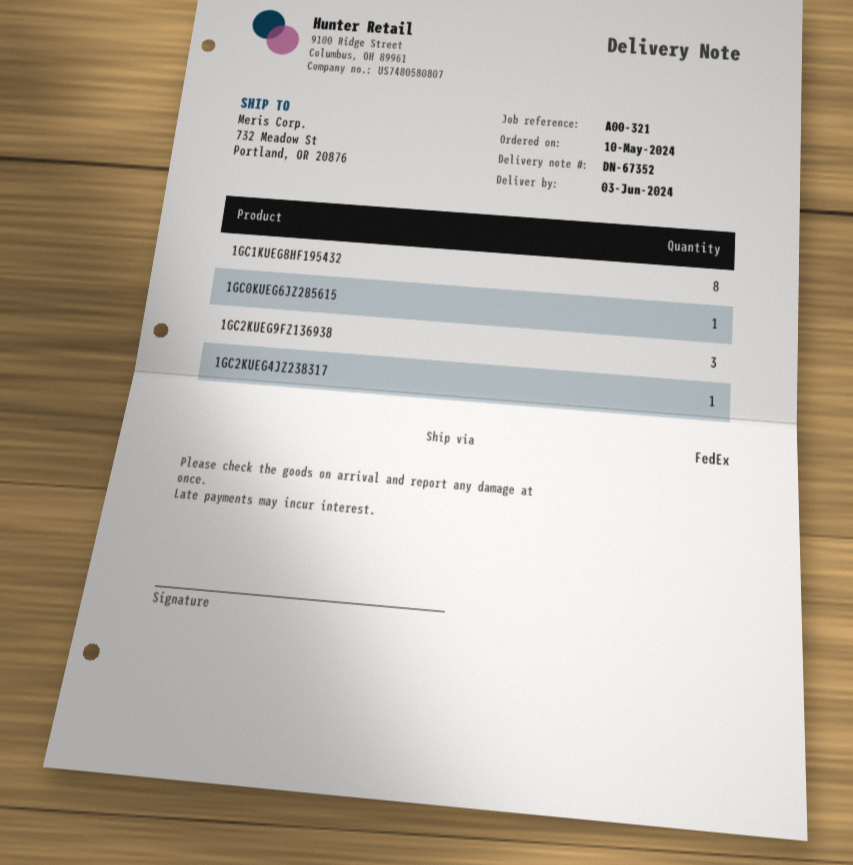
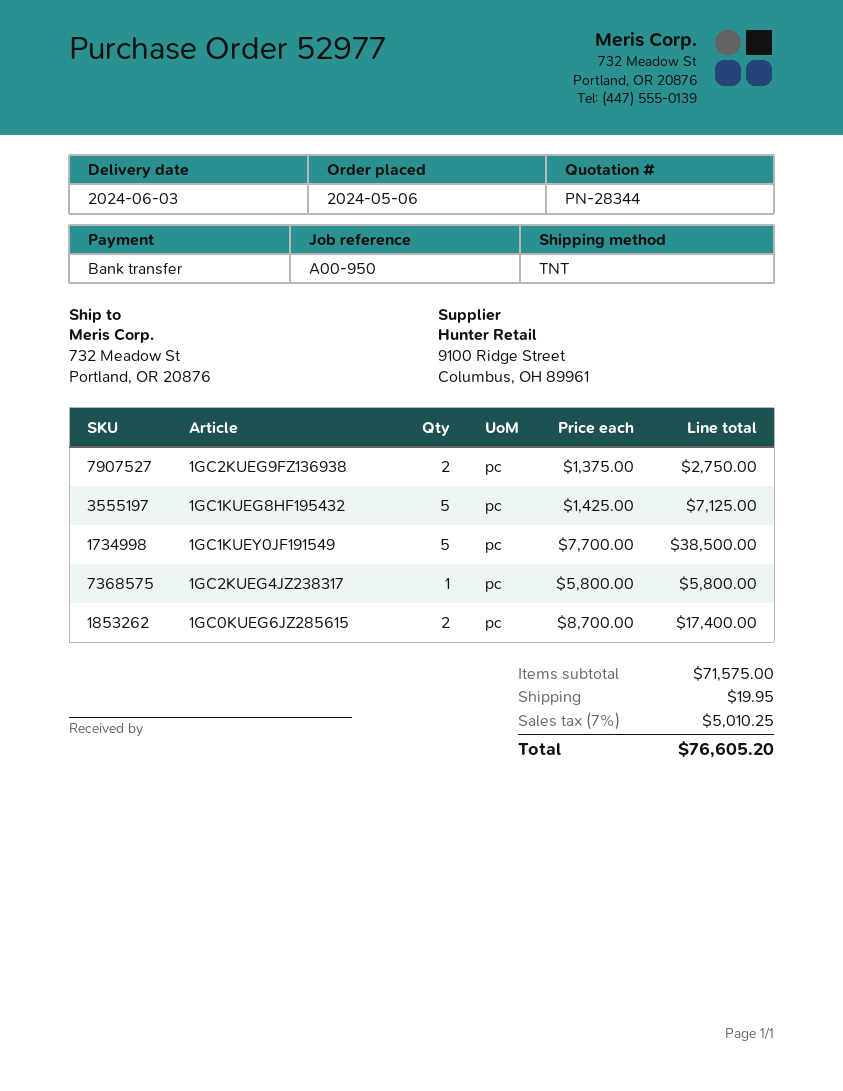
order date: 2024-05-10 -> 2024-05-06
reference: A00-321 -> A00-950
shipping method: FedEx -> TNT
1GC1KUEG8HF195432: 8 -> 5
1GC0KUEG6JZ285615: 1 -> 2
1GC2KUEG9FZ136938: 3 -> 2
1GC1KUEY0JF191549: none -> 5

